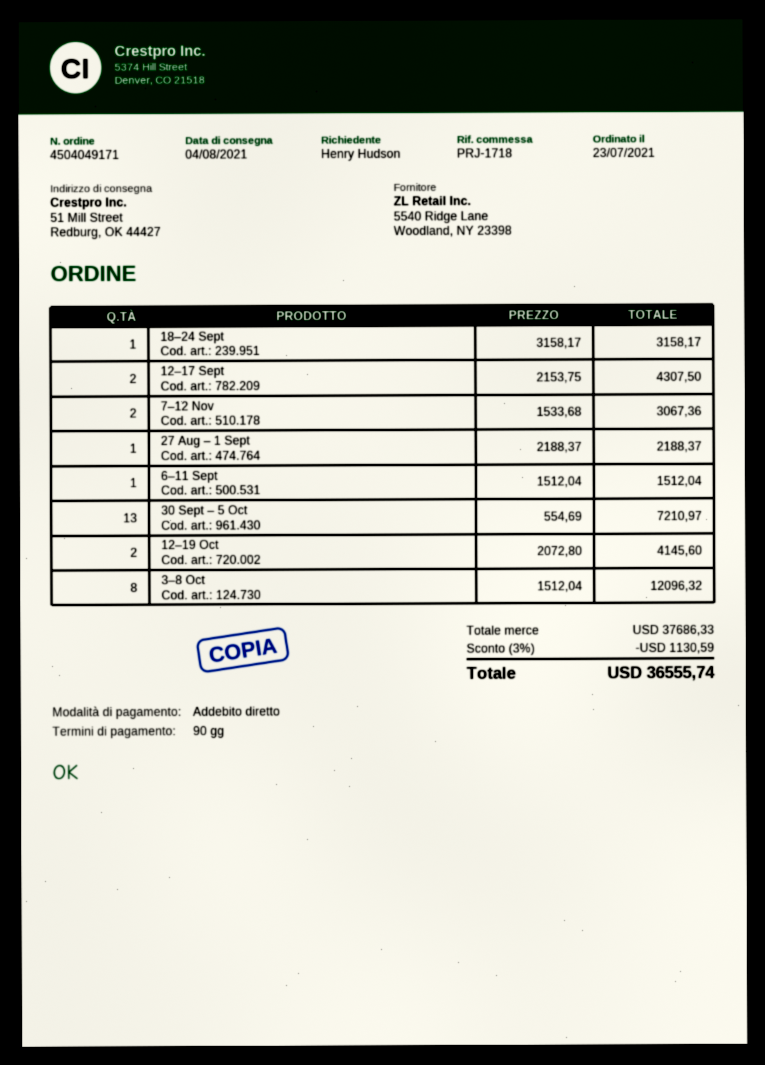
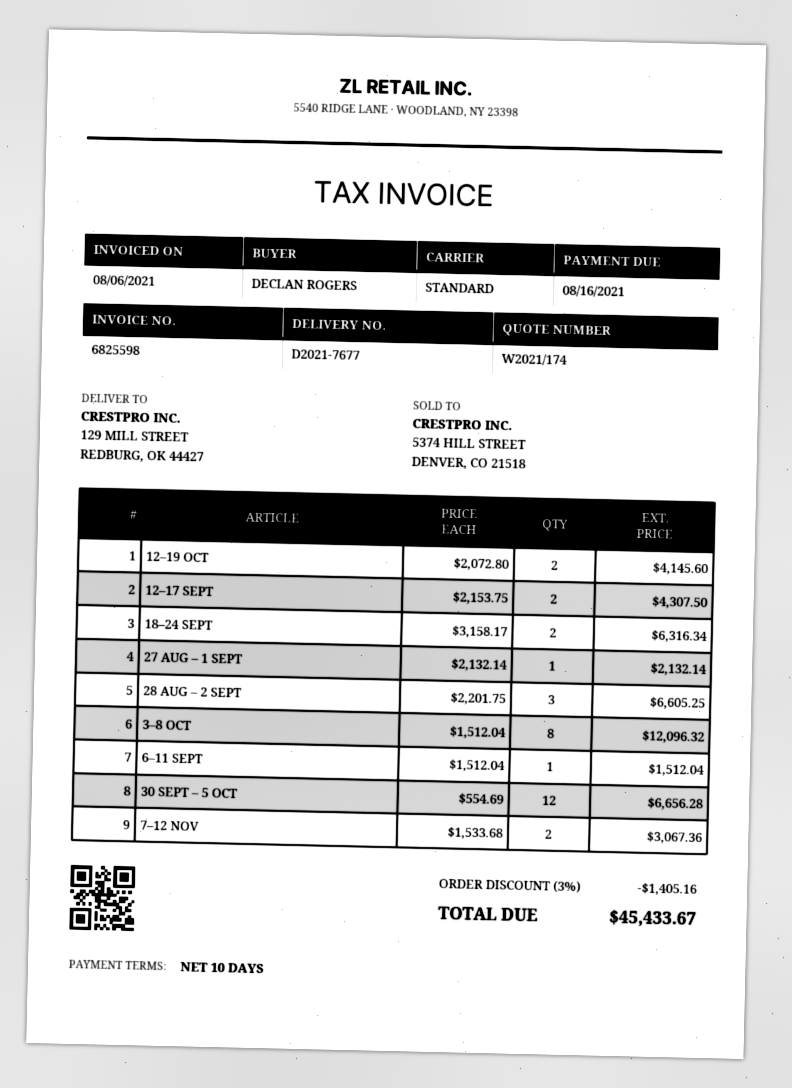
payment terms: 90 days -> 10 days
ordered by: Henry Hudson -> DECLAN ROGERS
ship to: 51 Mill Street, Redburg, OK 44427 -> 129 MILL STREET, REDBURG, OK 44427
18–24 Sept: 1 x 3158.17 = 3158.17 -> 2 x 3158.17 = 6316.34
27 Aug – 1 Sept: 1 x 2188.37 = 2188.37 -> 1 x 2132.14 = 2132.14
30 Sept – 5 Oct: 13 x 554.69 = 7210.97 -> 12 x 554.69 = 6656.28
28 AUG – 2 SEPT: none -> 3 x 2201.75 = 6605.25
discount: 3% = 1130.59 -> 3% = 1405.16
total: 36555.74 -> 45433.67

